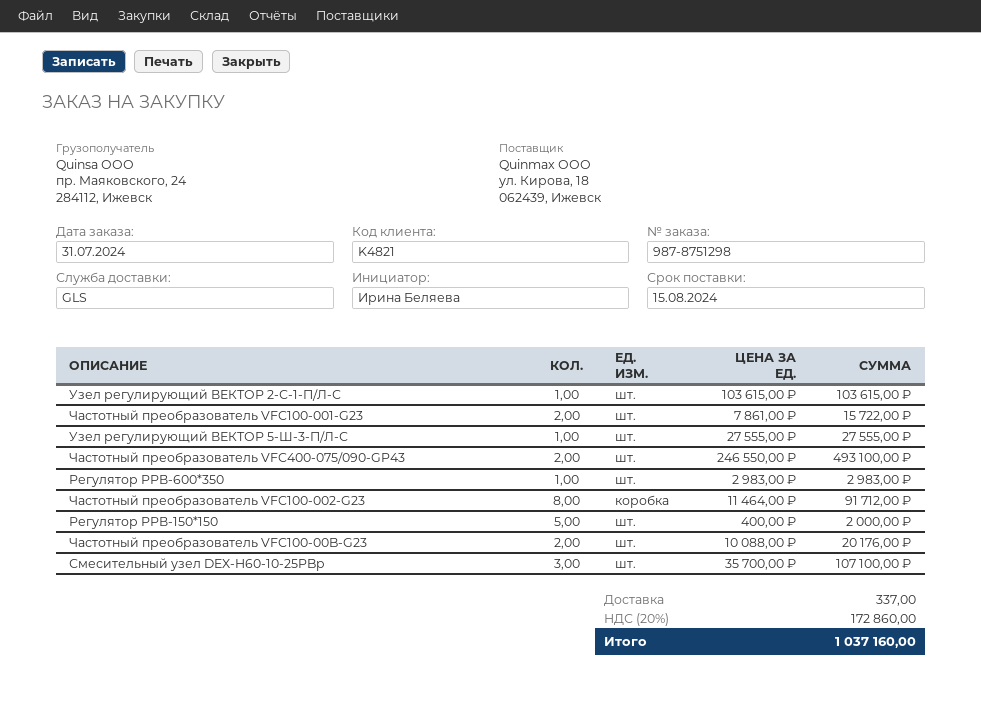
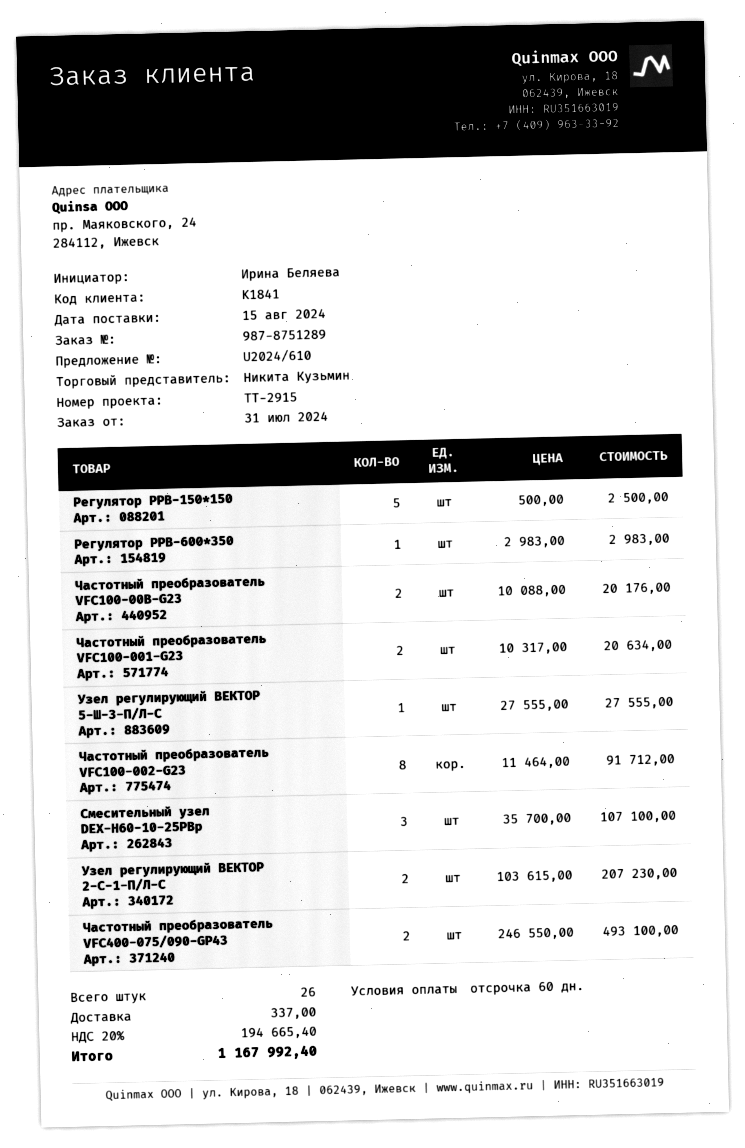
order number: 987-8751298 -> 987-8751289
customer number: K4821 -> K1841
Узел регулирующий ВЕКТОР 2-С-1-П/Л-С: 1 x 103615.00 = 103615.00 -> 2 x 103615.00 = 207230.00
Частотный преобразователь VFC100-001-G23: 2 x 7861.00 = 15722.00 -> 2 x 10317.00 = 20634.00
Регулятор РРВ-150*150: 5 x 400.00 = 2000.00 -> 5 x 500.00 = 2500.00
tax: 20% = 172860.00 -> 20% = 194665.40
total: 1037160.00 -> 1167992.40

